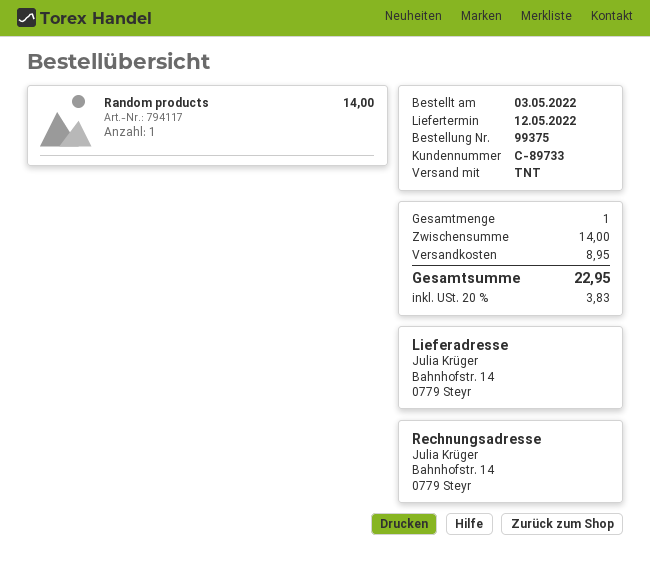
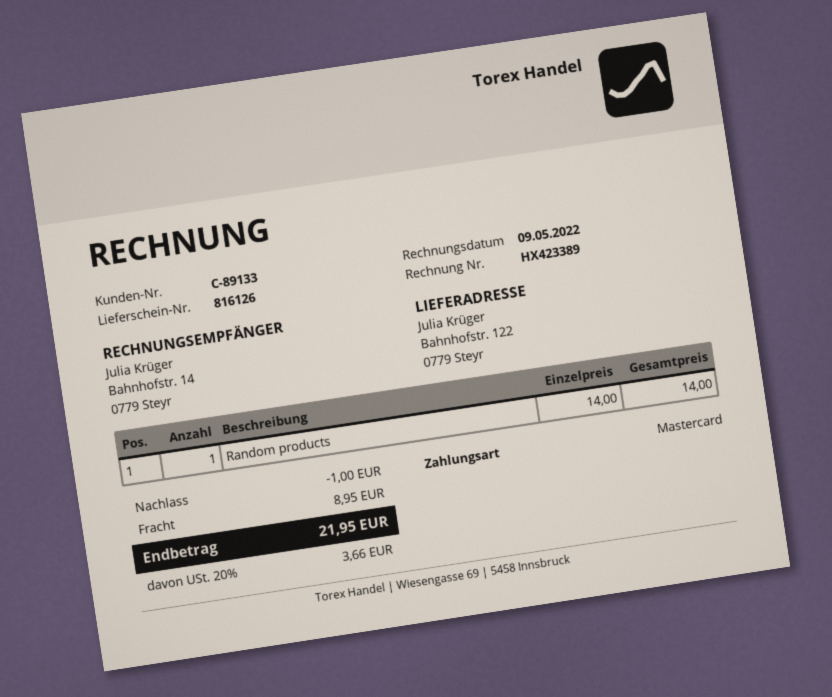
customer number: C-89733 -> C-89133
ship to: Bahnhofstr. 14, 0779 Steyr -> Bahnhofstr. 122, 0779 Steyr
discount: none -> 1.00
tax: 20% = 3.83 -> 20% = 3.66
total: 22.95 -> 21.95

